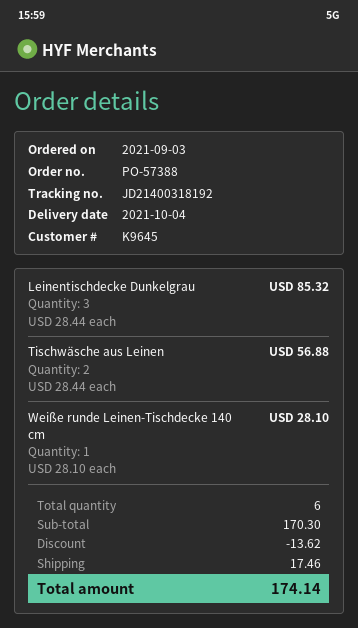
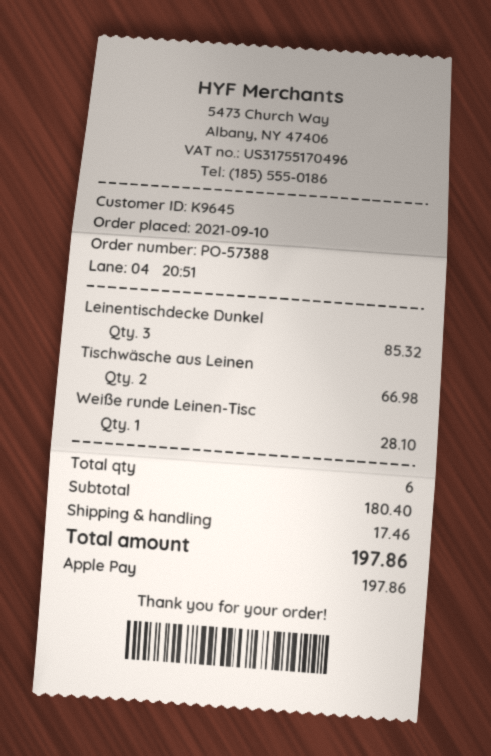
order date: 2021-09-03 -> 2021-09-10
Tischwäsche aus Leinen: 2 for 56.88 -> 2 for 66.98
subtotal: 170.30 -> 180.40
discount: 13.62 -> none
total: 174.14 -> 197.86

